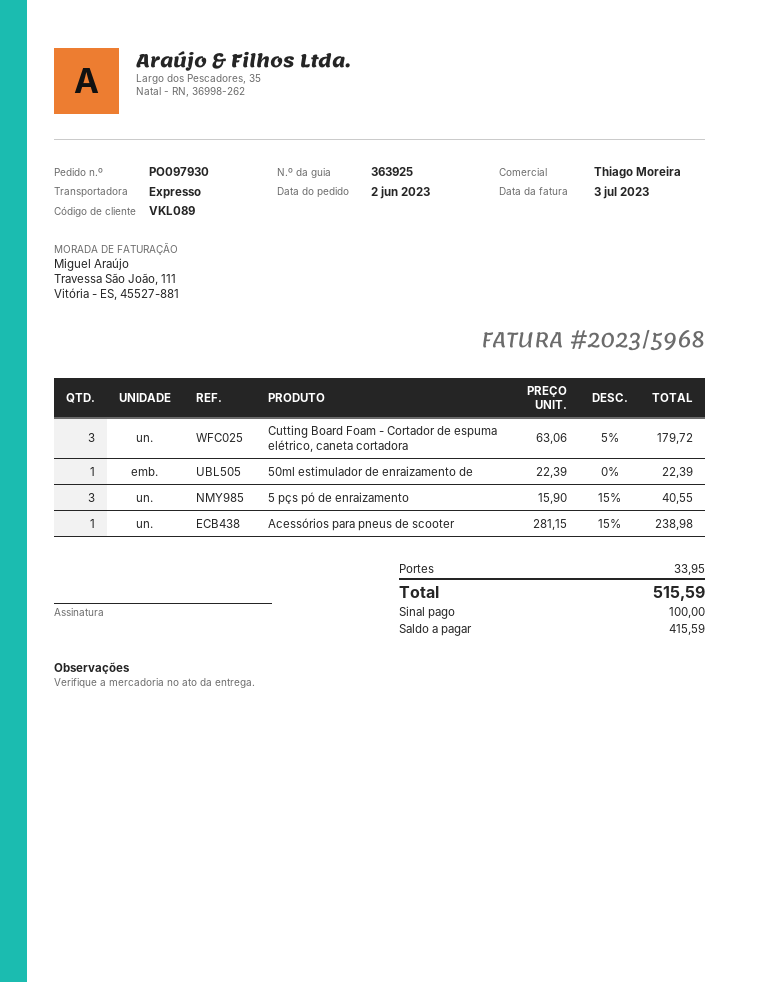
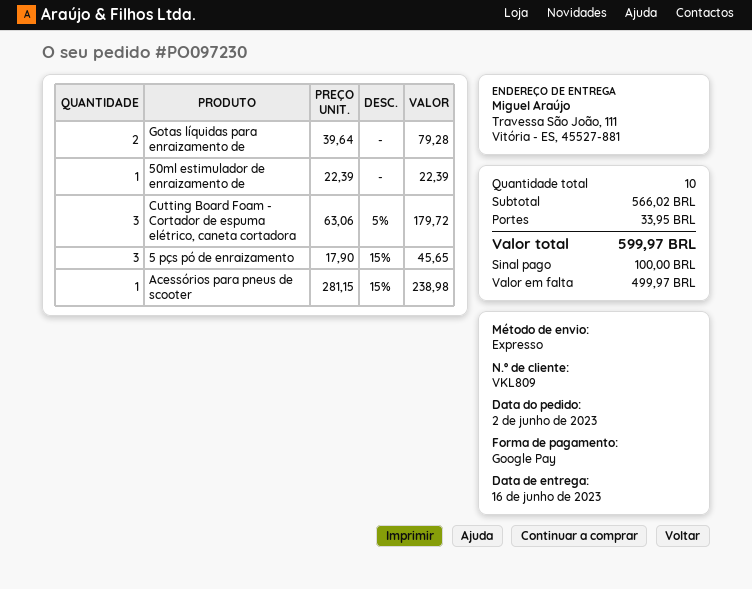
order number: PO097930 -> PO097230
customer number: VKL089 -> VKL809
5 pçs pó de enraizamento: 3 x 15.90 - 15% = 40.55 -> 3 x 17.90 - 15% = 45.65
Gotas líquidas para enraizamento de: none -> 2 x 39.64 = 79.28
total: 515.59 -> 599.97
balance: 415.59 -> 499.97

